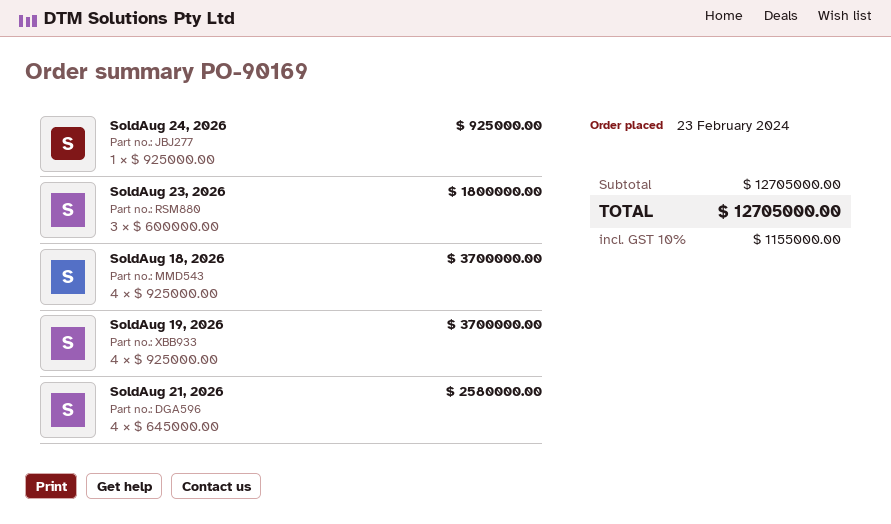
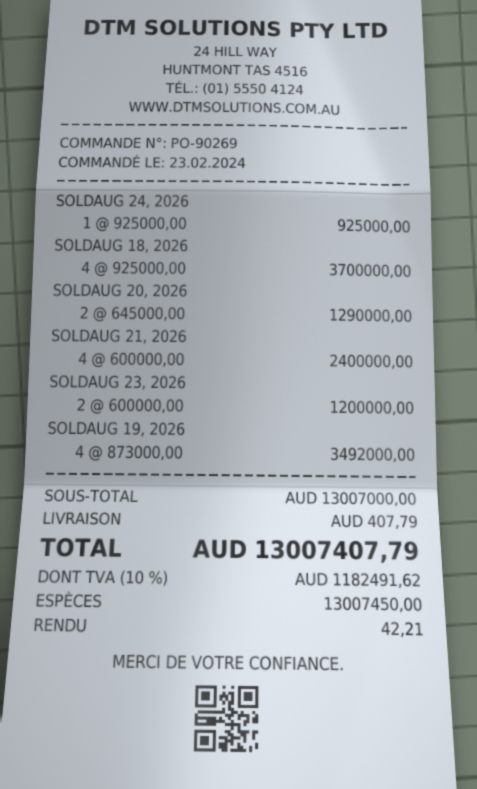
order number: PO-90169 -> PO-90269
SoldAug 23, 2026: 3 x 600000.00 = 1800000.00 -> 2 x 600000.00 = 1200000.00
SoldAug 19, 2026: 4 x 925000.00 = 3700000.00 -> 4 x 873000.00 = 3492000.00
SoldAug 21, 2026: 4 x 645000.00 = 2580000.00 -> 4 x 600000.00 = 2400000.00
SOLDAUG 20, 2026: none -> 2 x 645000.00 = 1290000.00
subtotal: 12705000.00 -> 13007000.00
shipping: none -> 407.79
tax: 10% = 1155000.00 -> 10% = 1182491.62
total: 12705000.00 -> 13007407.79

